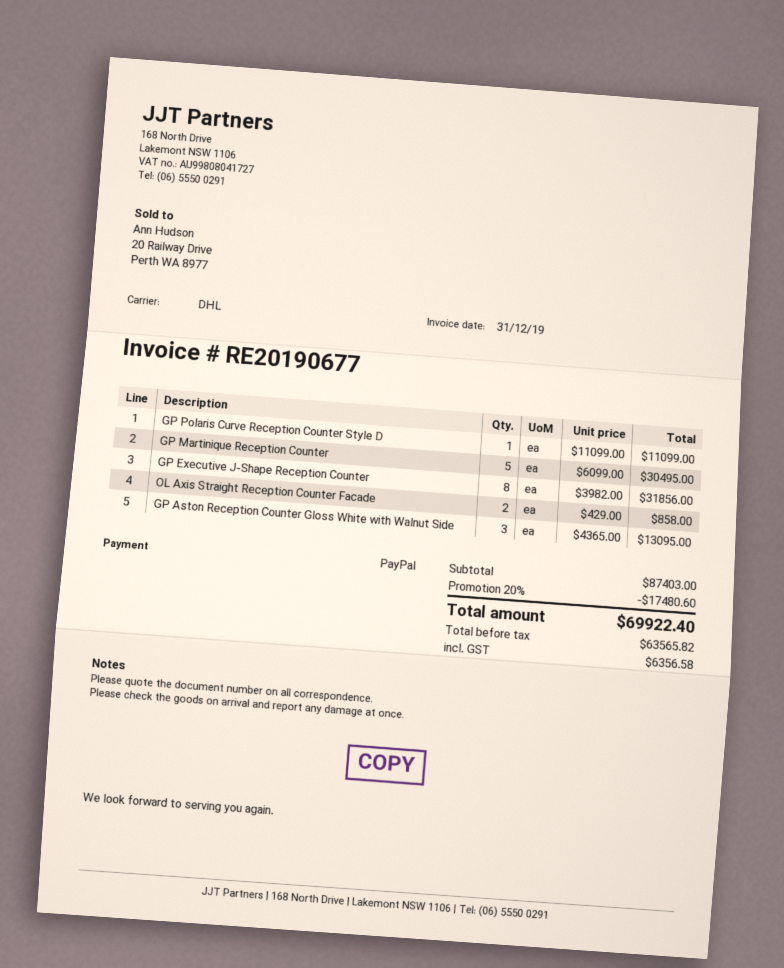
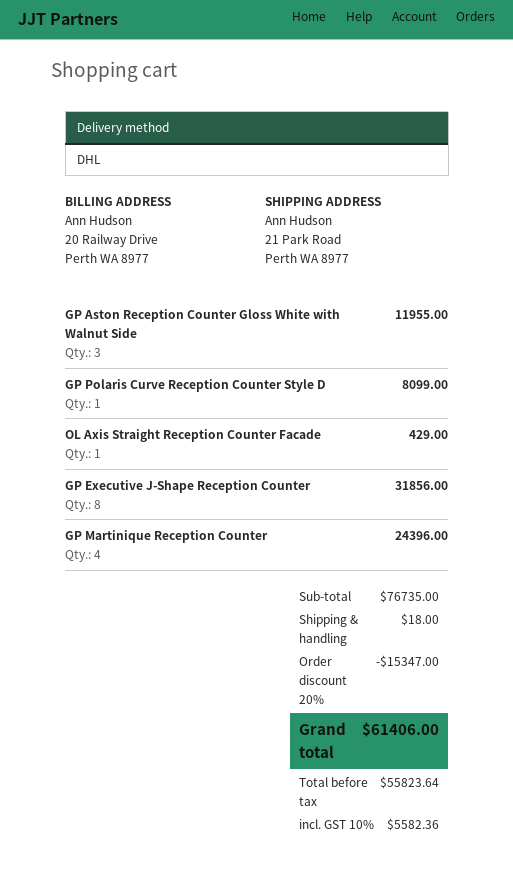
GP Polaris Curve Reception Counter Style D: 1 for 11099.00 -> 1 for 8099.00
GP Martinique Reception Counter: 5 for 30495.00 -> 4 for 24396.00
OL Axis Straight Reception Counter Facade: 2 for 858.00 -> 1 for 429.00
GP Aston Reception Counter Gloss White with Walnut Side: 3 for 13095.00 -> 3 for 11955.00
subtotal: 87403.00 -> 76735.00
discount: 20% = 17480.60 -> 20% = 15347.00
shipping: none -> 18.00
net: 63565.82 -> 55823.64
tax: 6356.58 -> 5582.36
total: 69922.40 -> 61406.00

